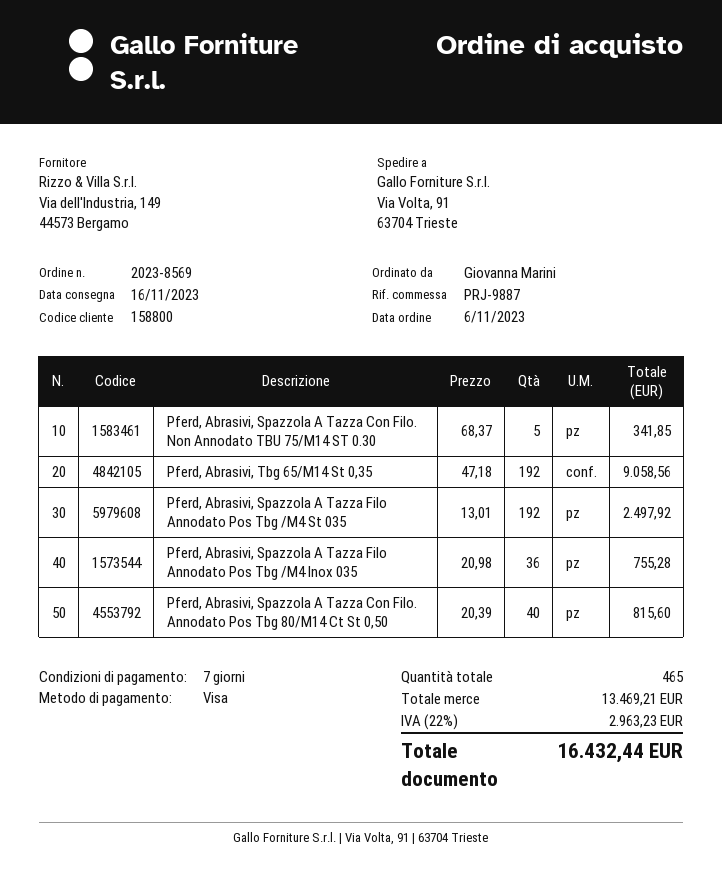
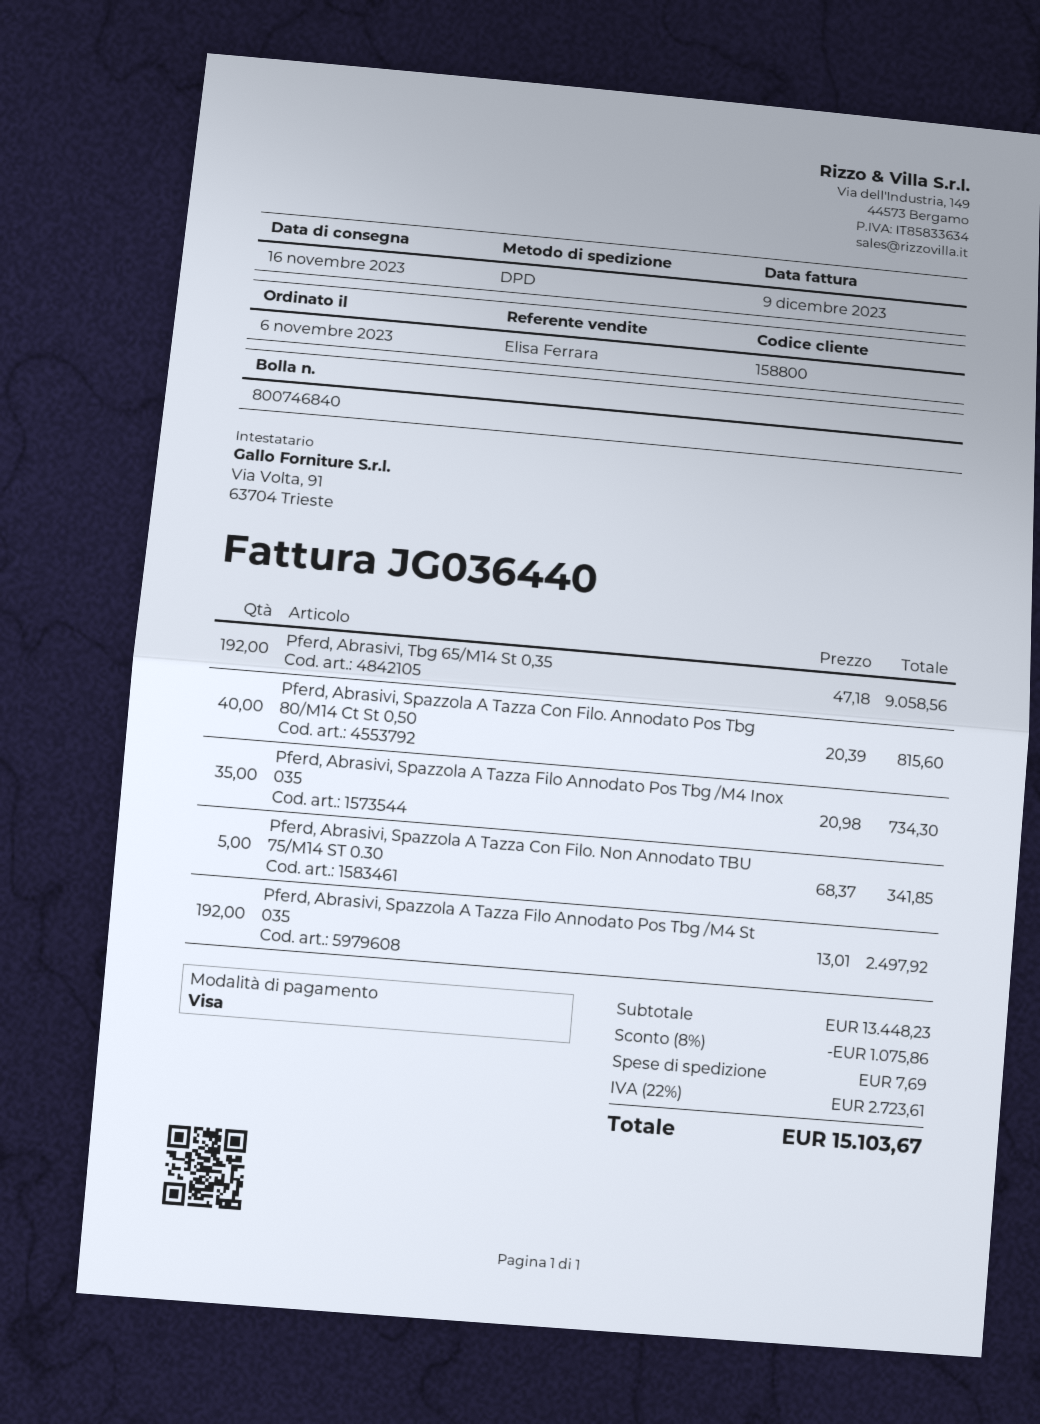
Pferd, Abrasivi, Spazzola A Tazza Filo Annodato Pos Tbg /M4 Inox 035: 36 x 20.98 = 755.28 -> 35 x 20.98 = 734.30
subtotal: 13469.21 -> 13448.23
discount: none -> 8% = 1075.86
shipping: none -> 7.69
tax: 22% = 2963.23 -> 22% = 2723.61
total: 16432.44 -> 15103.67

